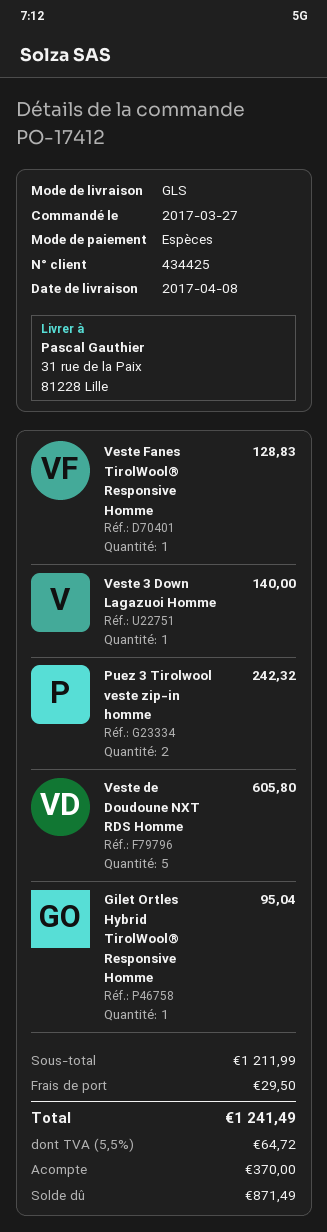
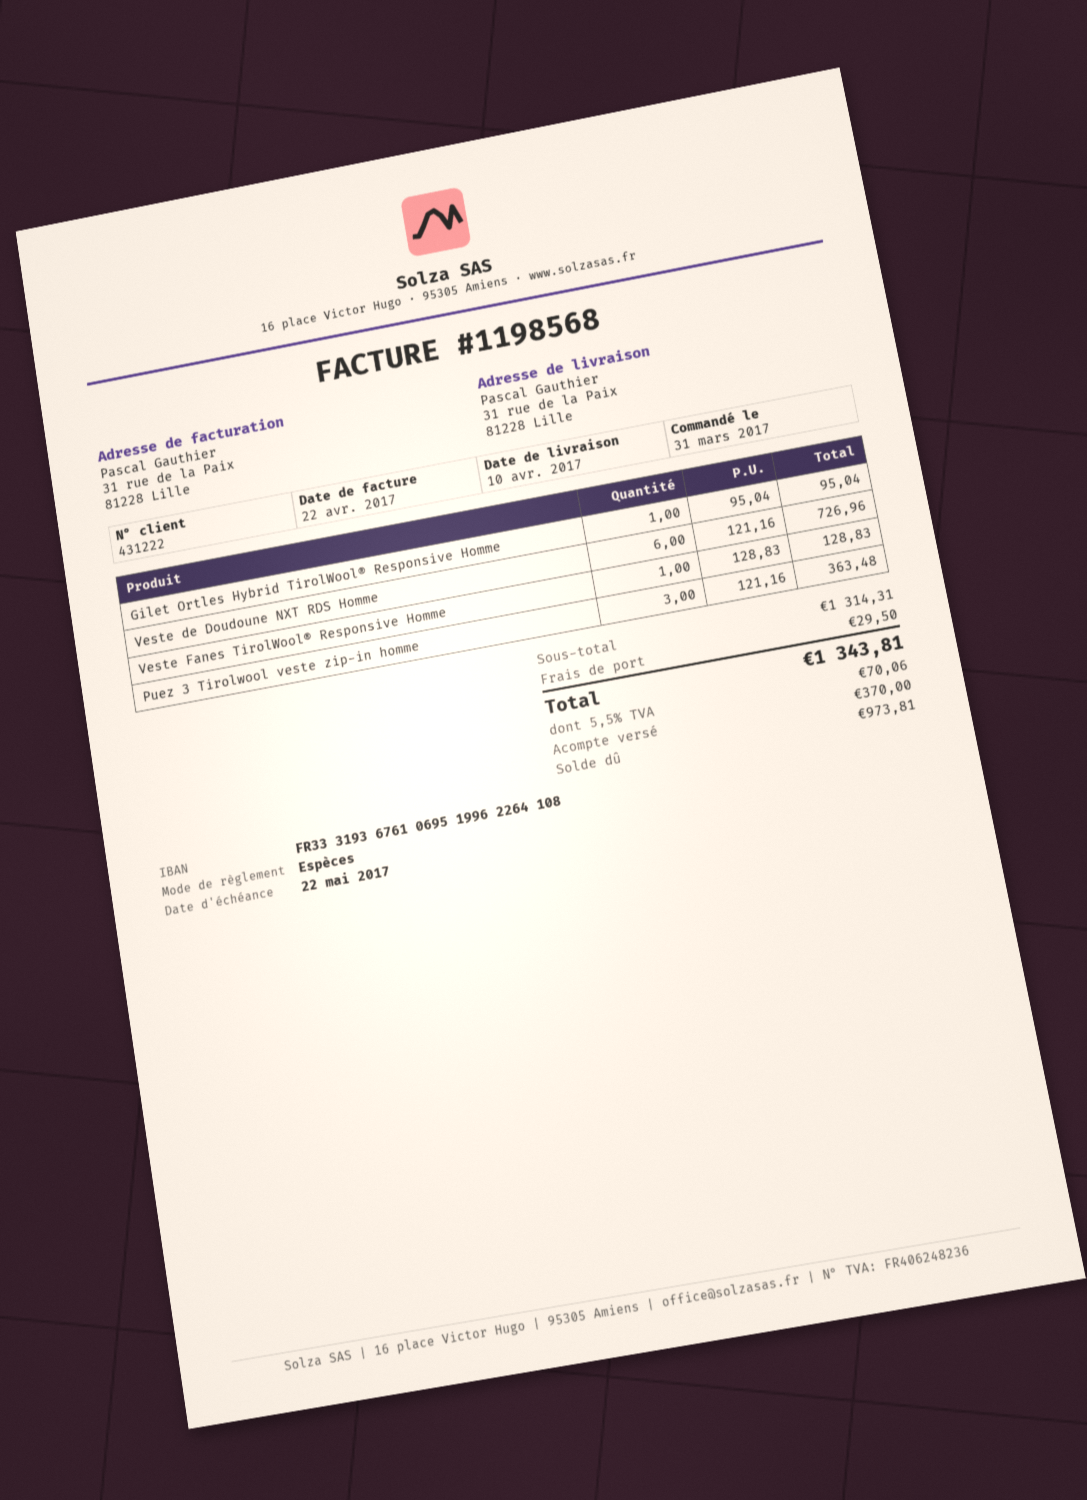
order date: 2017-03-27 -> 2017-03-31
delivery date: 2017-04-08 -> 2017-04-10
customer number: 434425 -> 431222
Veste 3 Down Lagazuoi Homme: 1 for 140.00 -> none
Puez 3 Tirolwool veste zip-in homme: 2 for 242.32 -> 3 for 363.48
Veste de Doudoune NXT RDS Homme: 5 for 605.80 -> 6 for 726.96
subtotal: 1211.99 -> 1314.31
tax: 5.5% = 64.72 -> 5.5% = 70.06
total: 1241.49 -> 1343.81
balance: 871.49 -> 973.81

